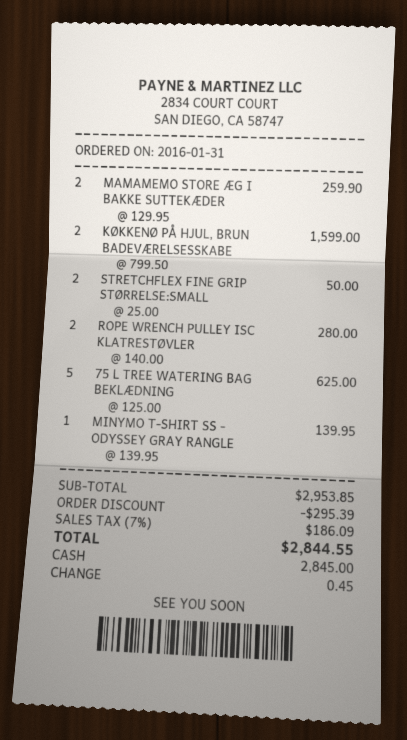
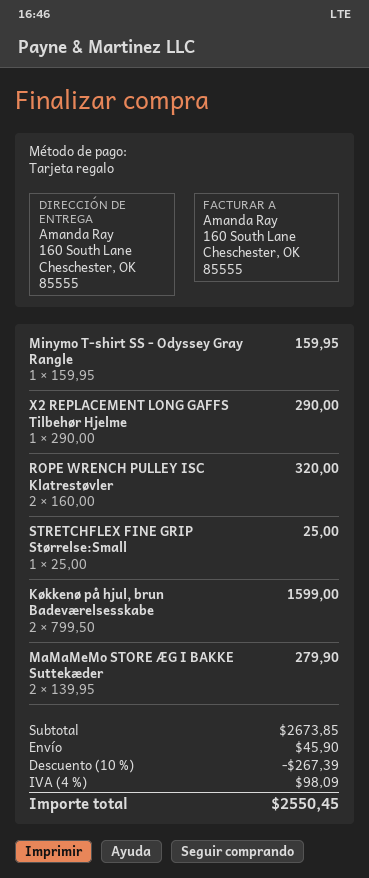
payment method: cash -> gift card
MAMAMEMO STORE ÆG I BAKKE SUTTEKÆDER: 2 x 129.95 = 259.90 -> 2 x 139.95 = 279.90
STRETCHFLEX FINE GRIP STØRRELSE:SMALL: 2 x 25.00 = 50.00 -> 1 x 25.00 = 25.00
ROPE WRENCH PULLEY ISC KLATRESTØVLER: 2 x 140.00 = 280.00 -> 2 x 160.00 = 320.00
75 L TREE WATERING BAG BEKLÆDNING: 5 x 125.00 = 625.00 -> none
MINYMO T-SHIRT SS - ODYSSEY GRAY RANGLE: 1 x 139.95 = 139.95 -> 1 x 159.95 = 159.95
X2 REPLACEMENT LONG GAFFS Tilbehør Hjelme: none -> 1 x 290.00 = 290.00
subtotal: 2953.85 -> 2673.85
discount: 295.39 -> 267.39
shipping: none -> 45.90
tax: 7% = 186.09 -> 4% = 98.09
total: 2844.55 -> 2550.45

